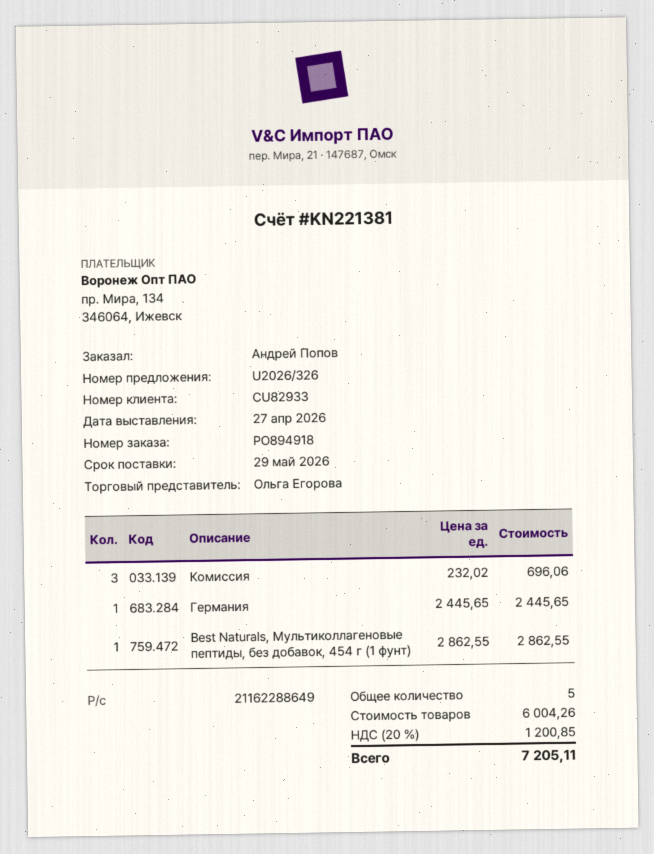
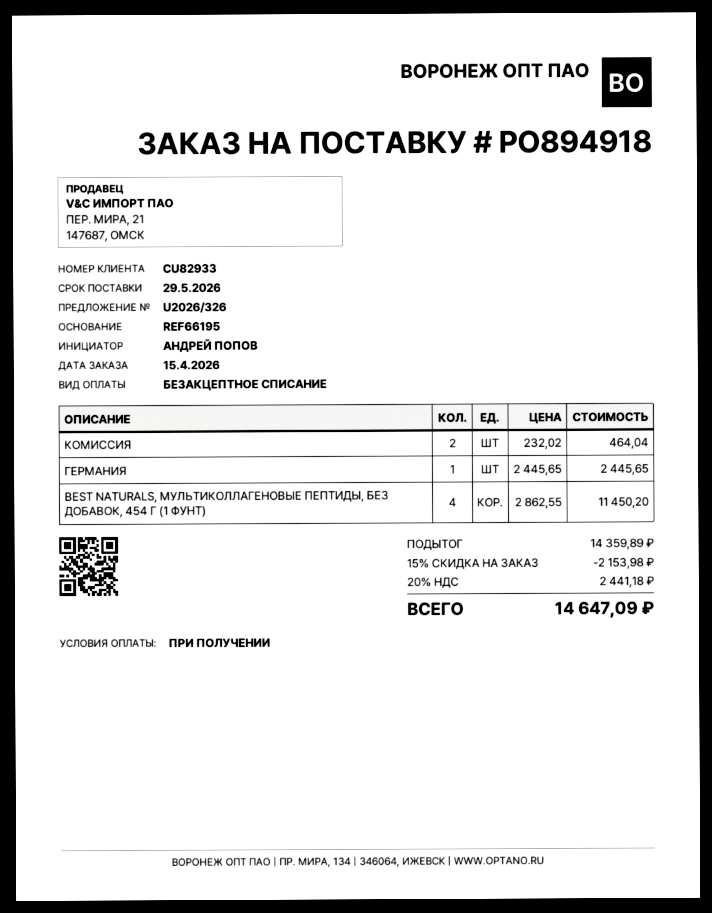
Комиссия: 3 x 232.02 = 696.06 -> 2 x 232.02 = 464.04
Best Naturals, Мультиколлагеновые пептиды, без добавок, 454 г (1 фунт): 1 x 2862.55 = 2862.55 -> 4 x 2862.55 = 11450.20
subtotal: 6004.26 -> 14359.89
discount: none -> 15% = 2153.98
tax: 20% = 1200.85 -> 20% = 2441.18
total: 7205.11 -> 14647.09

